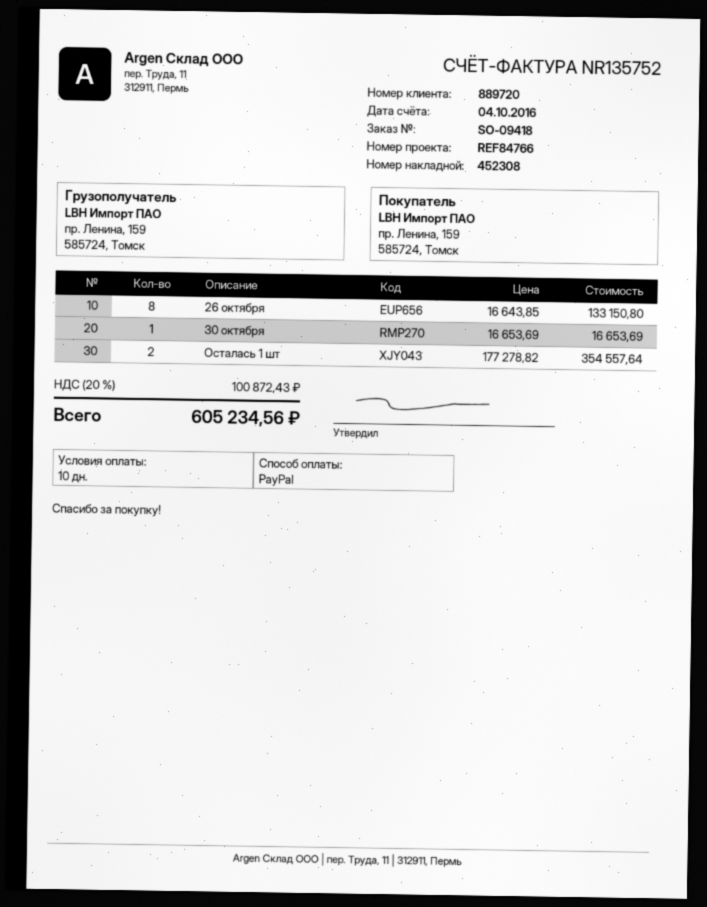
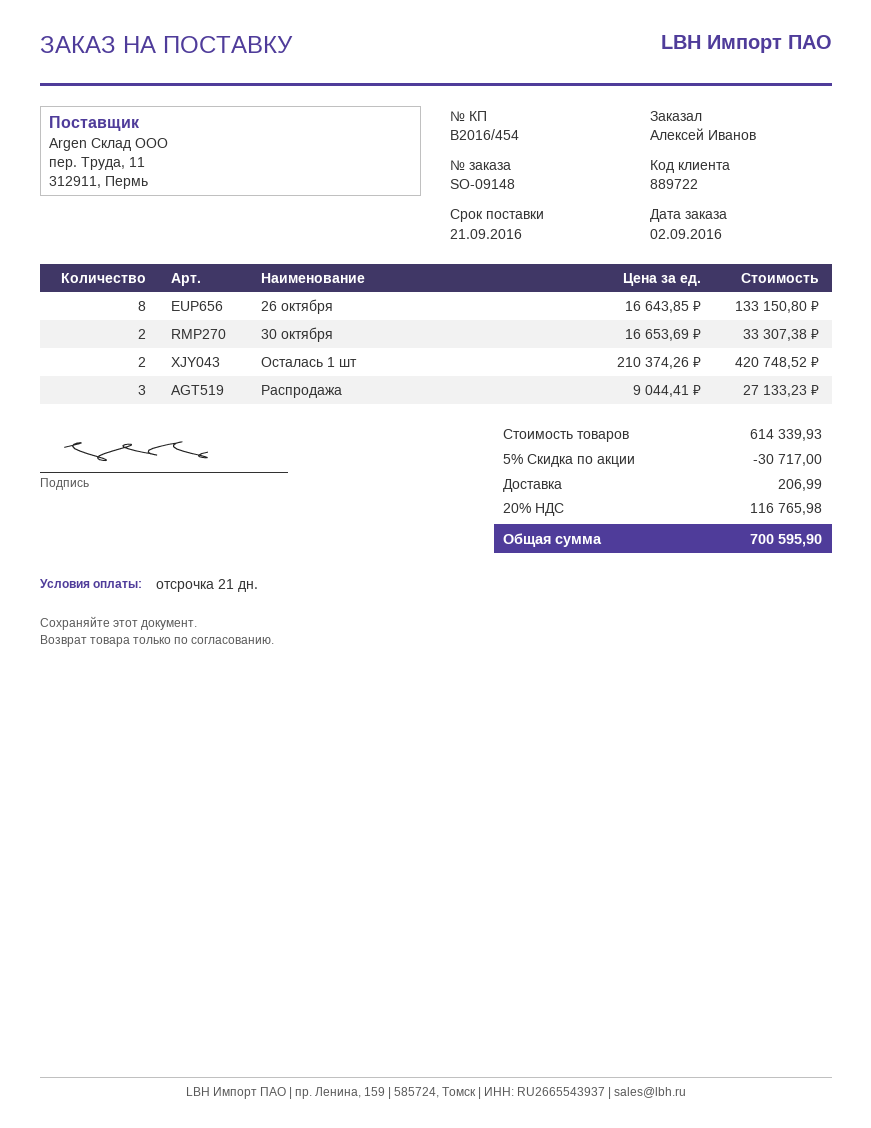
order number: SO-09418 -> SO-09148
payment terms: 10 days -> 21 days
customer number: 889720 -> 889722
30 октября: 1 x 16653.69 = 16653.69 -> 2 x 16653.69 = 33307.38
Осталась 1 шт: 2 x 177278.82 = 354557.64 -> 2 x 210374.26 = 420748.52
Распродажа: none -> 3 x 9044.41 = 27133.23
discount: none -> 5% = 30717.00
shipping: none -> 206.99
tax: 20% = 100872.43 -> 20% = 116765.98
total: 605234.56 -> 700595.90

